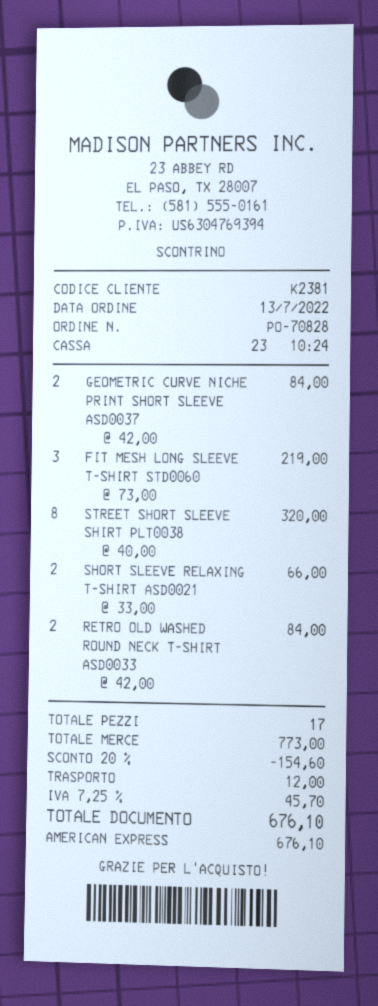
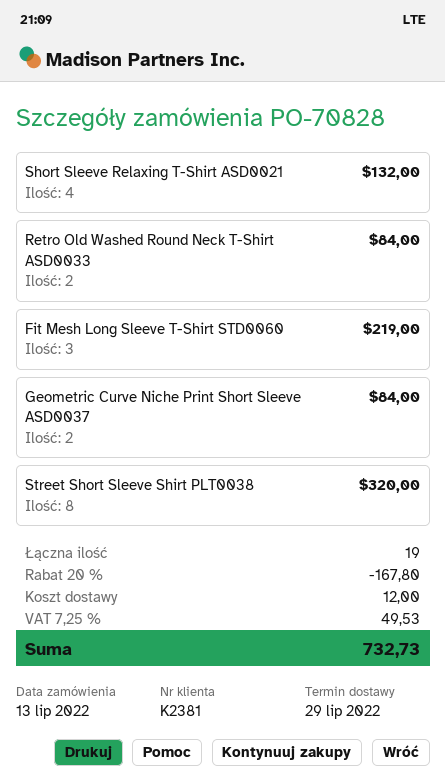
SHORT SLEEVE RELAXING T-SHIRT ASD0021: 2 for 66.00 -> 4 for 132.00
total quantity: 17 -> 19
discount: 20% = 154.60 -> 20% = 167.80
tax: 7.25% = 45.70 -> 7.25% = 49.53
total: 676.10 -> 732.73

